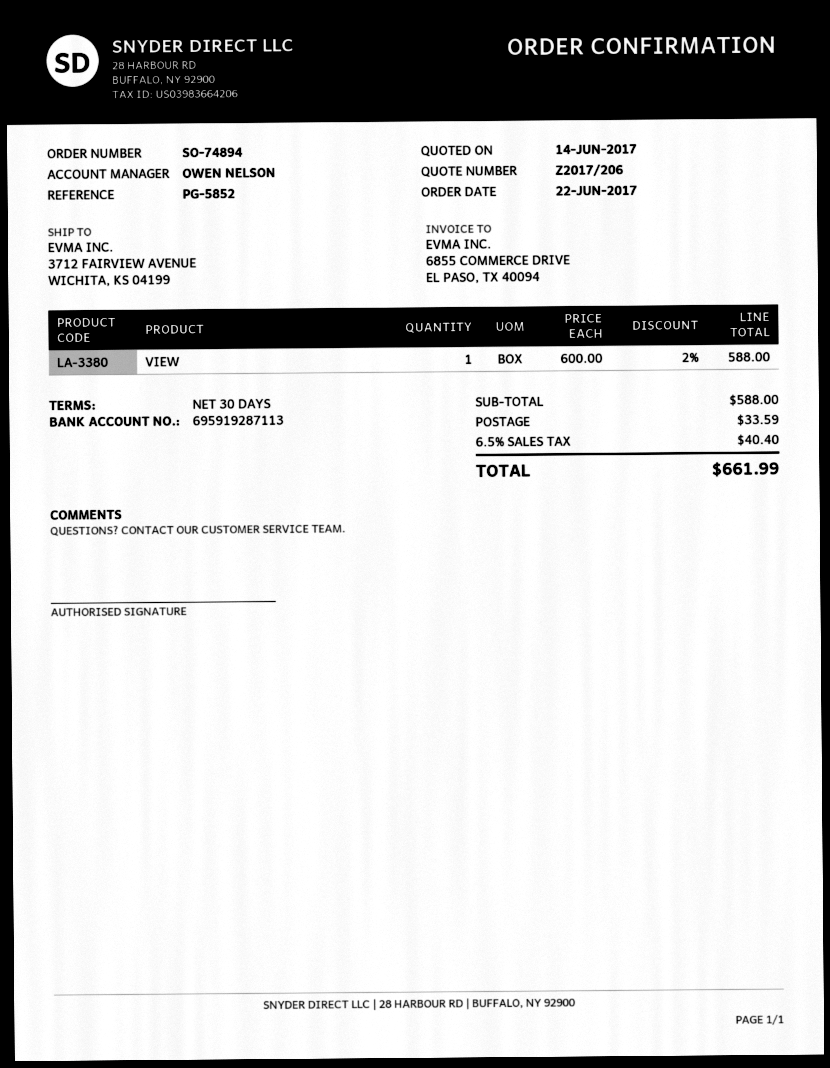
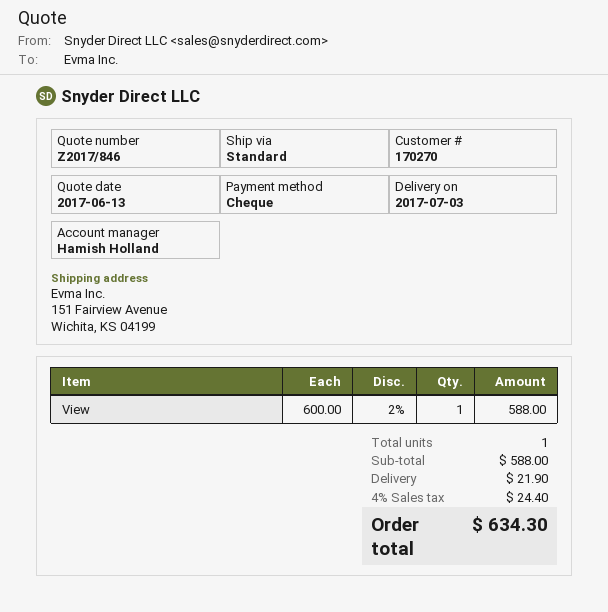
quote number: Z2017/206 -> Z2017/846
quote date: 2017-06-14 -> 2017-06-13
sales rep: OWEN NELSON -> Hamish Holland
ship to: 3712 FAIRVIEW AVENUE, WICHITA, KS 04199 -> 151 Fairview Avenue, Wichita, KS 04199
shipping: 33.59 -> 21.90
tax: 6.5% = 40.40 -> 4% = 24.40
total: 661.99 -> 634.30

